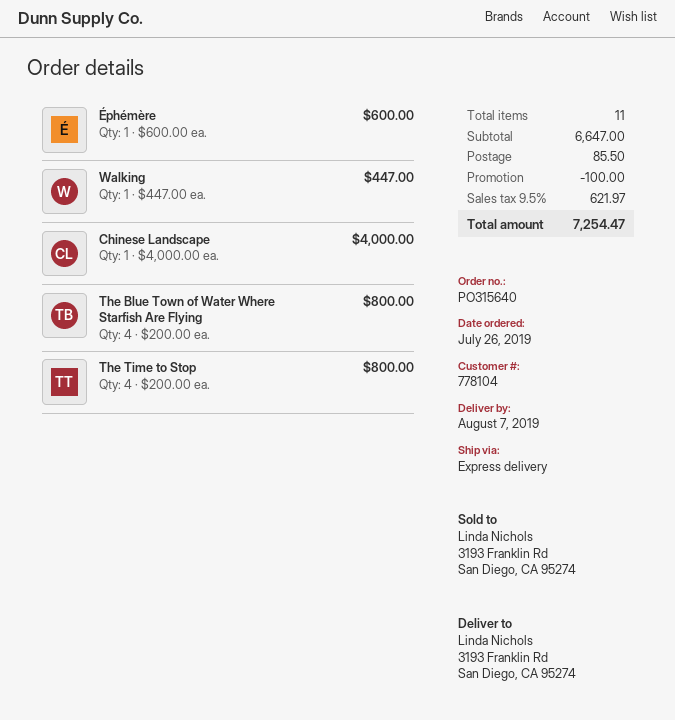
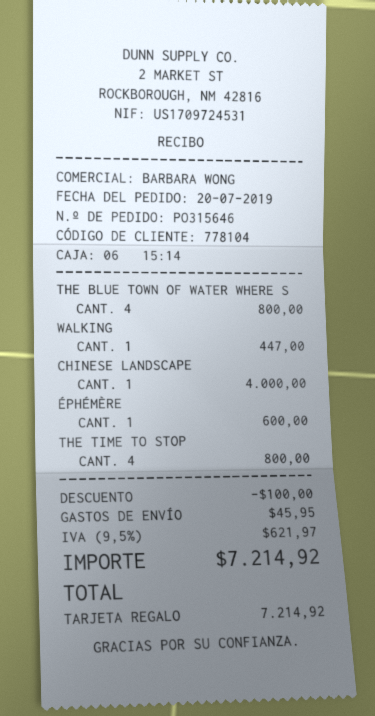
order number: PO315640 -> PO315646
order date: 2019-07-26 -> 2019-07-20
shipping: 85.50 -> 45.95
total: 7254.47 -> 7214.92

